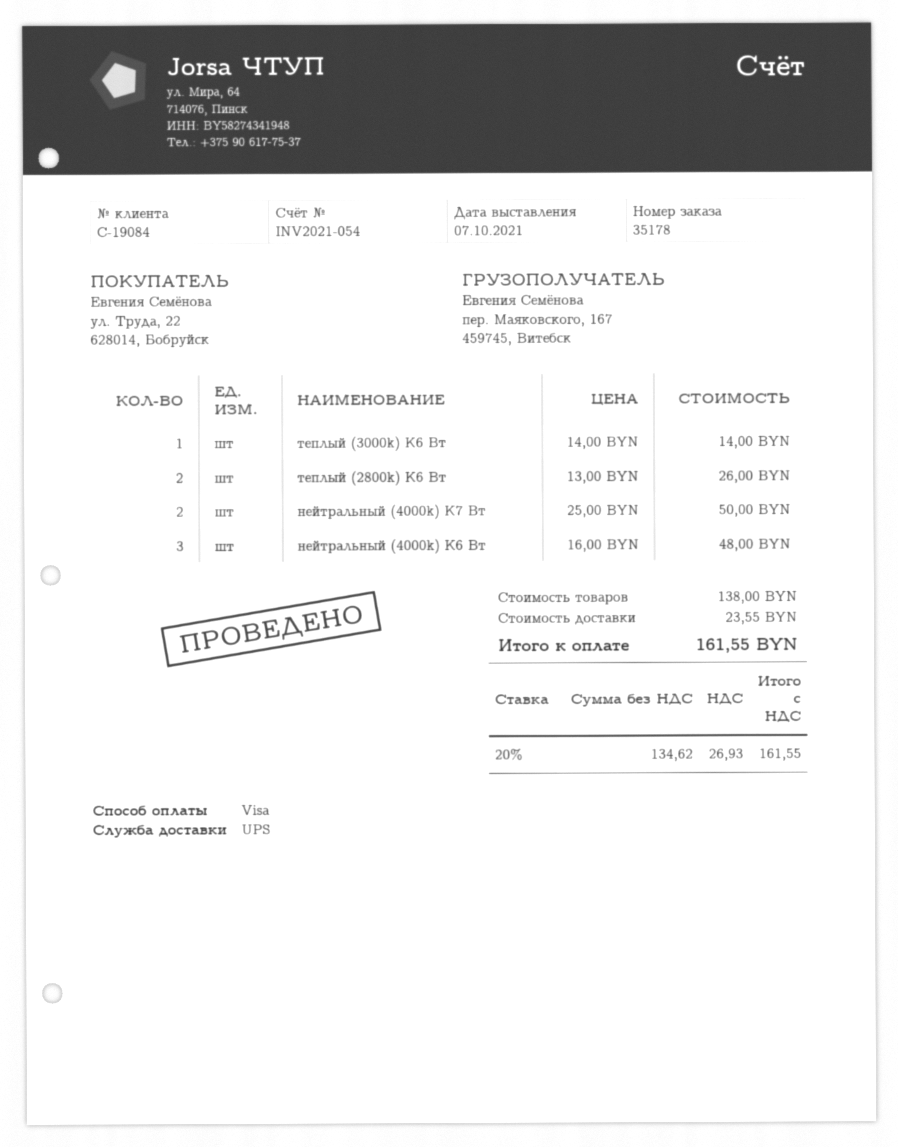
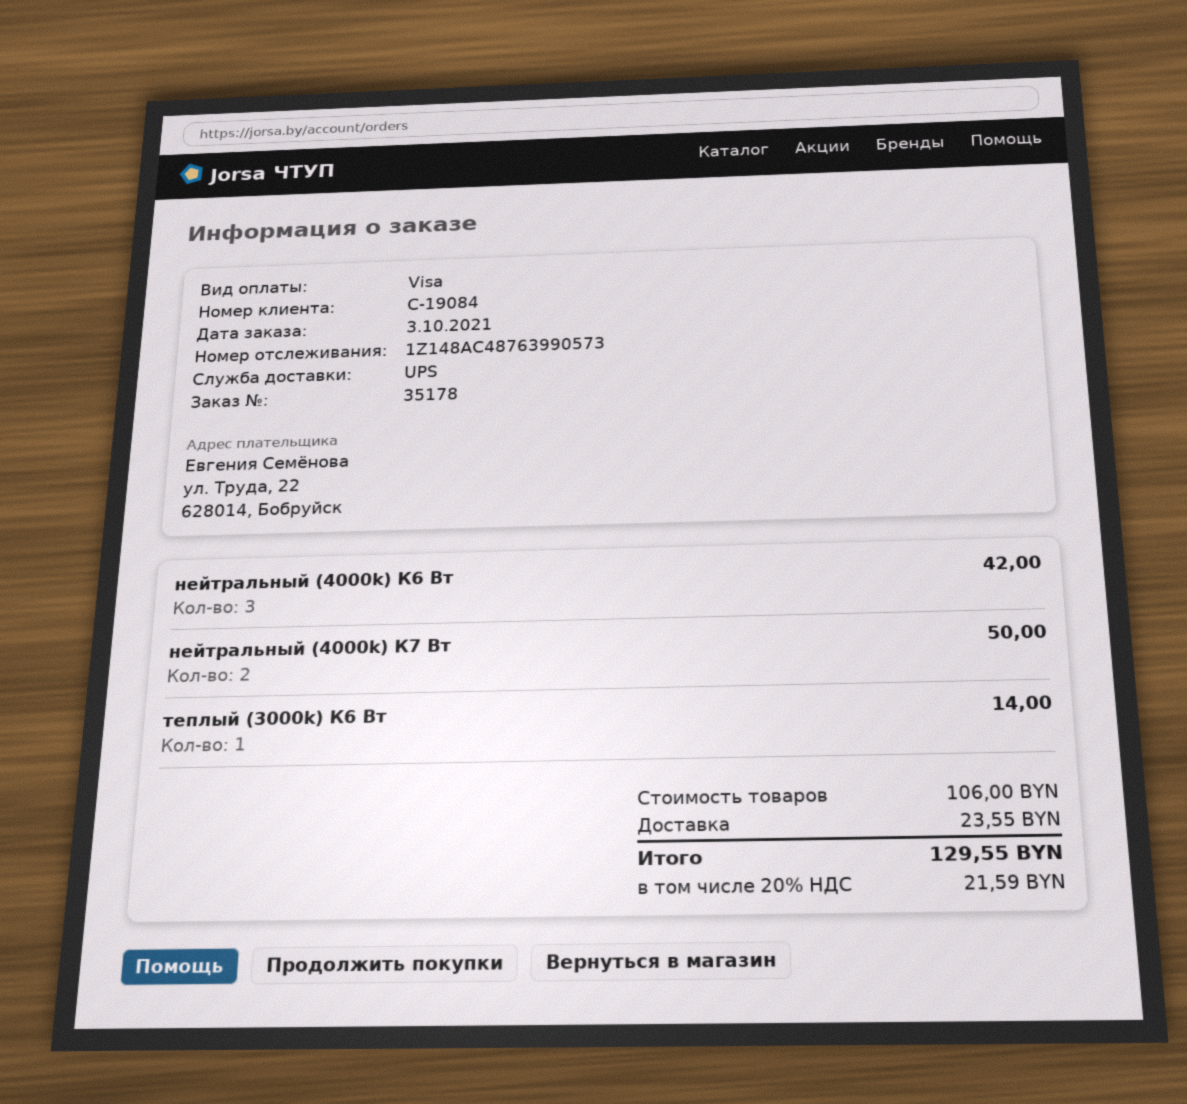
теплый (2800k) К6 Вт: 2 for 26.00 -> none
нейтральный (4000k) К6 Вт: 3 for 48.00 -> 3 for 42.00
subtotal: 138.00 -> 106.00
tax: 20% = 26.93 -> 20% = 21.59
total: 161.55 -> 129.55

